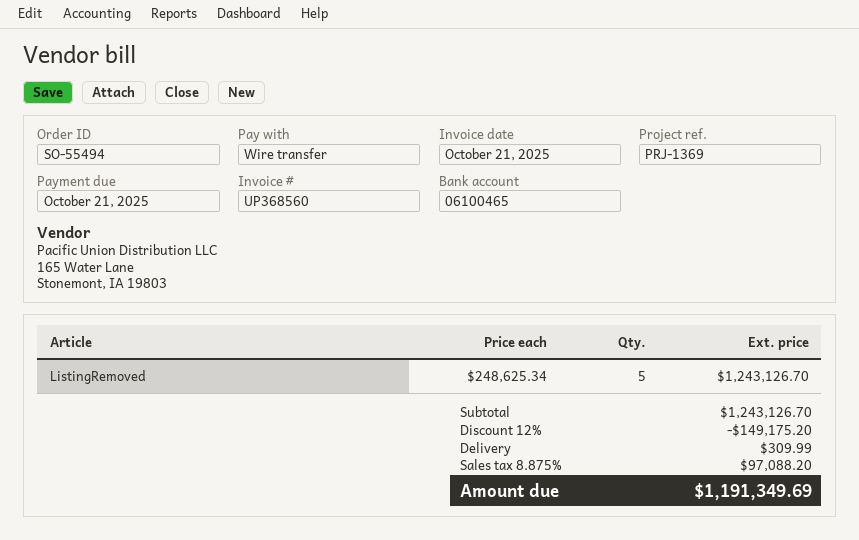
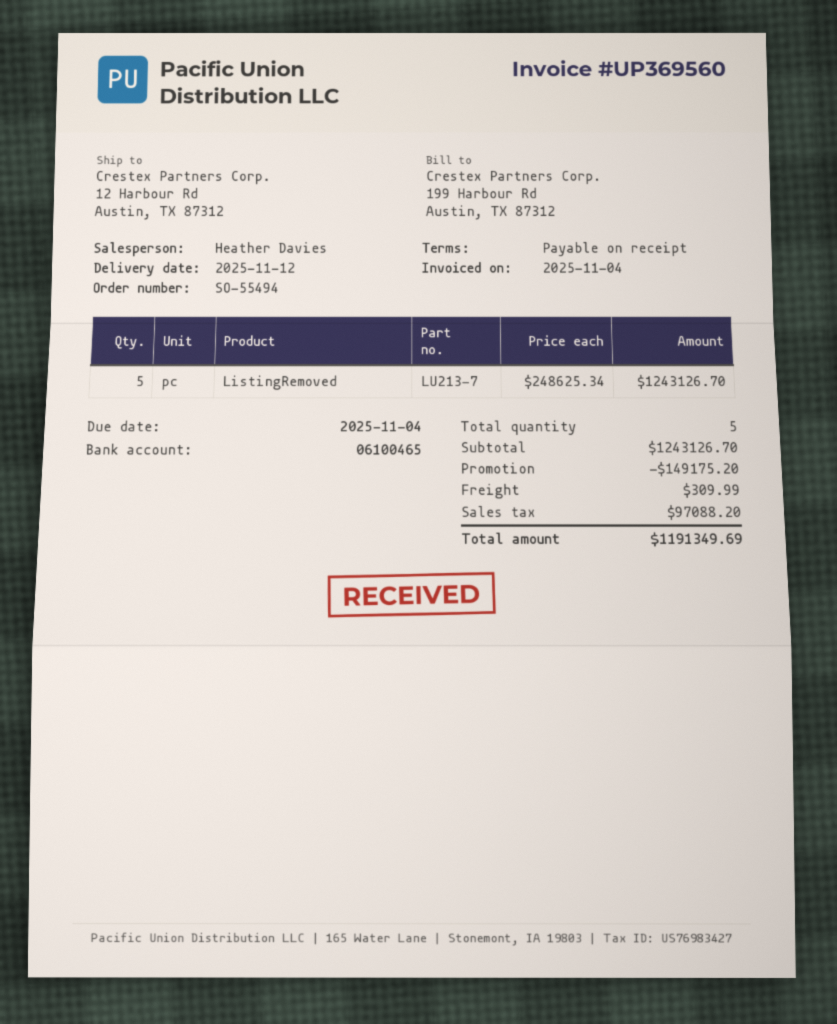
invoice number: UP368560 -> UP369560
invoice date: 2025-10-21 -> 2025-11-04
due date: 2025-10-21 -> 2025-11-04

